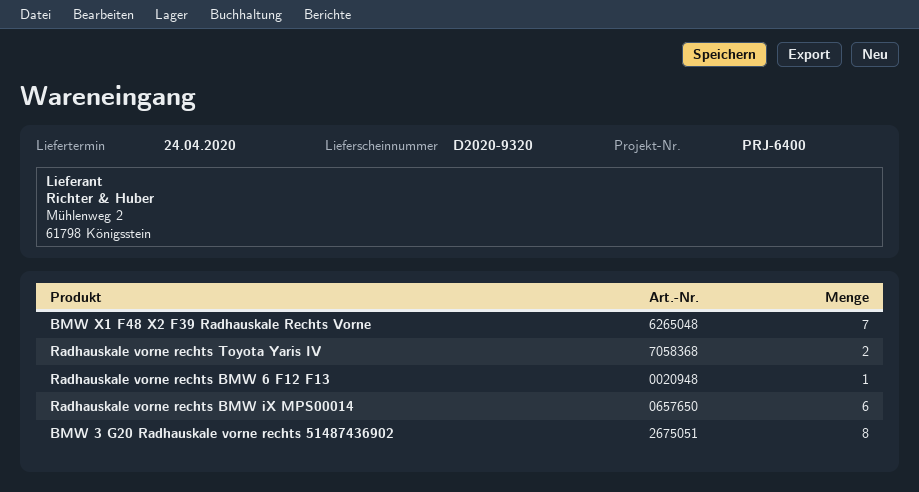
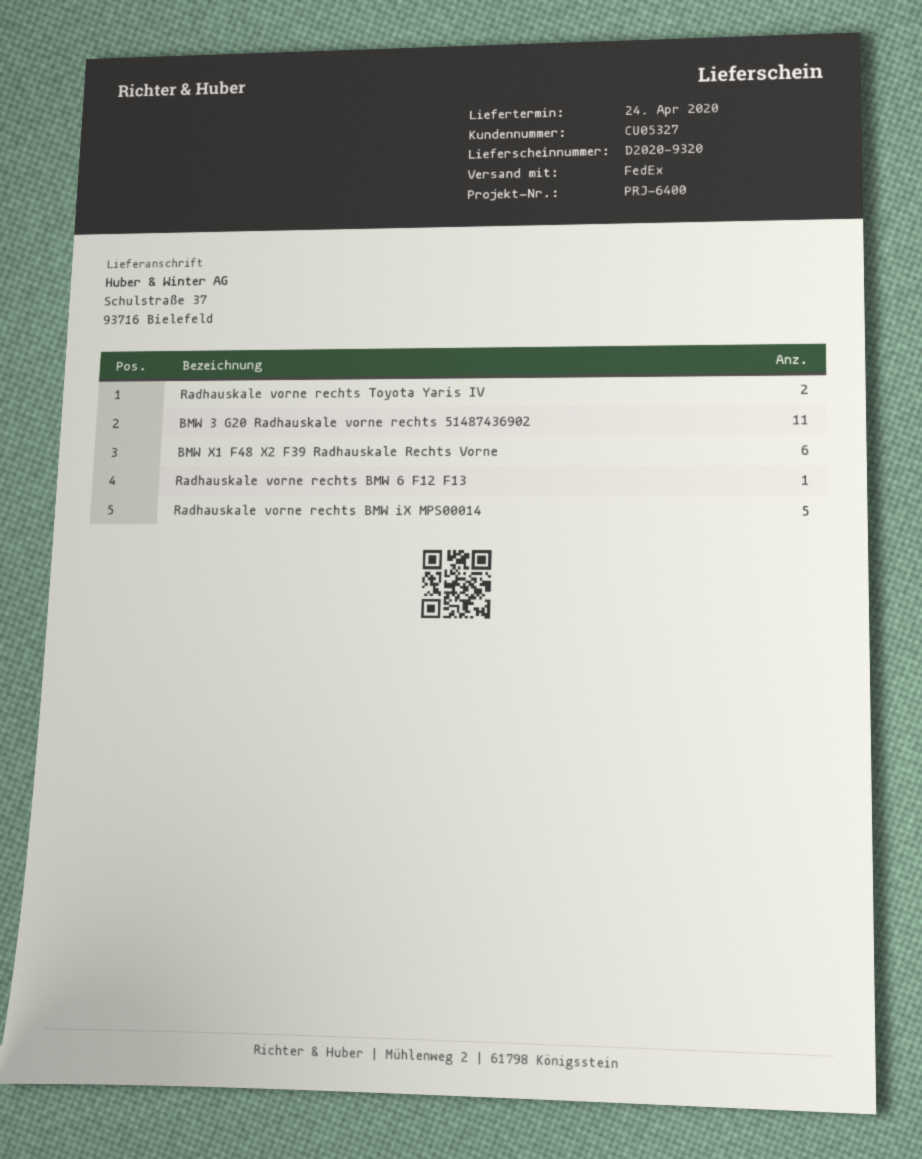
BMW X1 F48 X2 F39 Radhauskale Rechts Vorne: 7 -> 6
Radhauskale vorne rechts BMW iX MPS00014: 6 -> 5
BMW 3 G20 Radhauskale vorne rechts 51487436902: 8 -> 11

